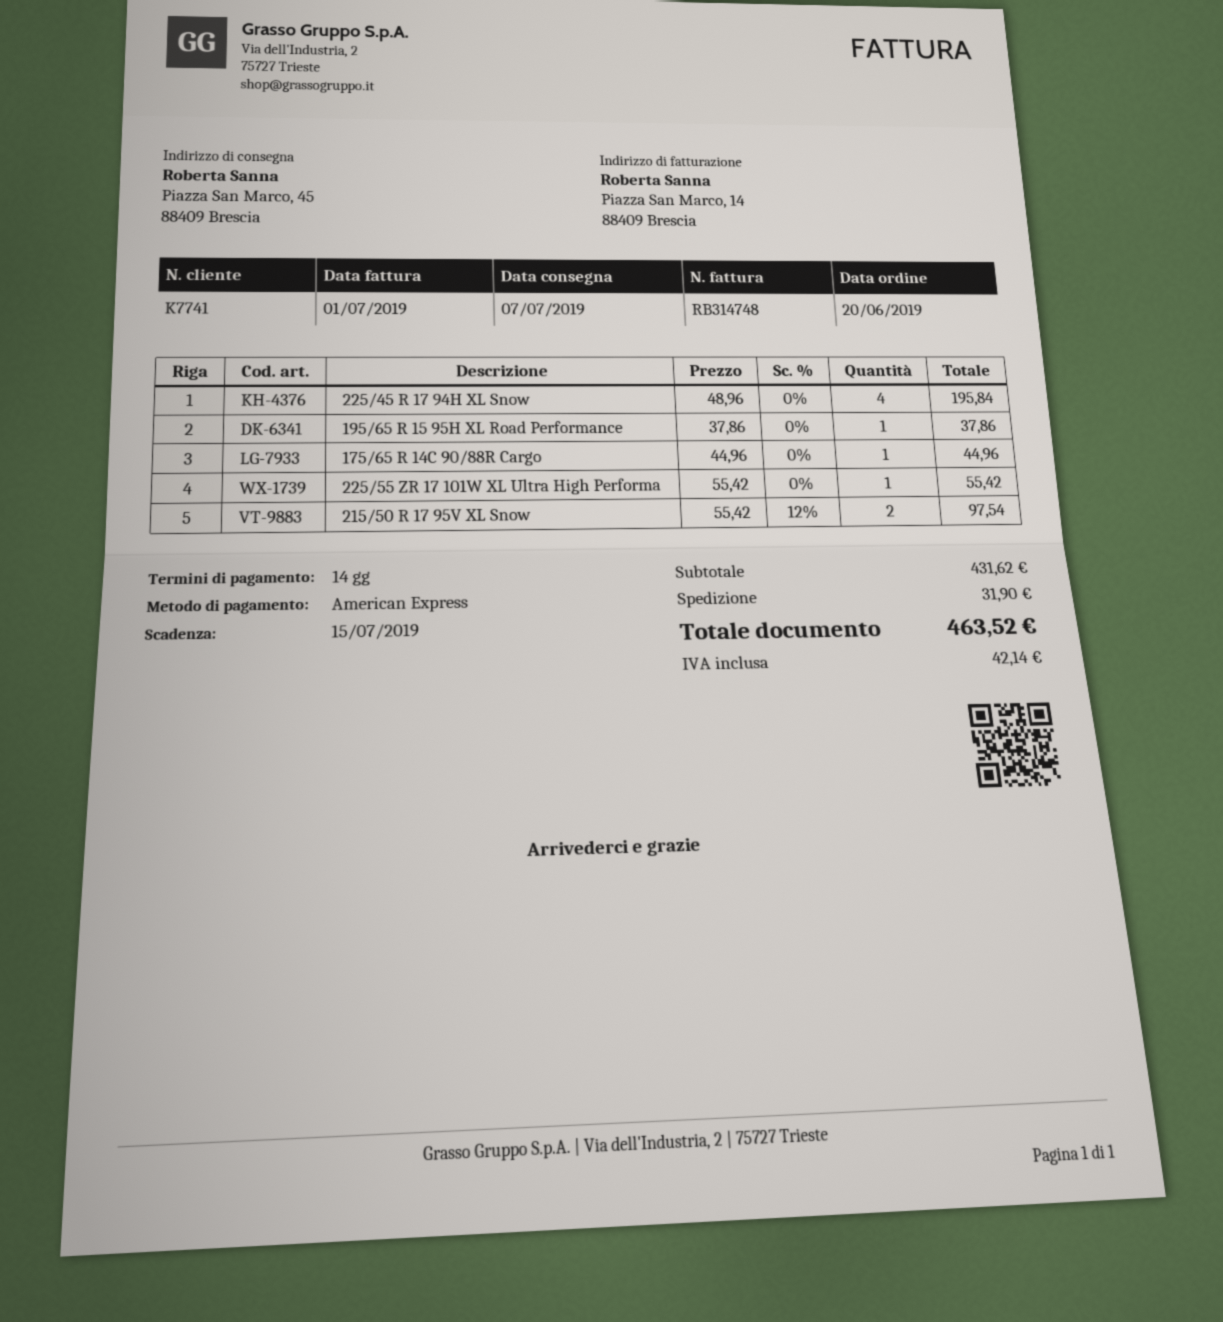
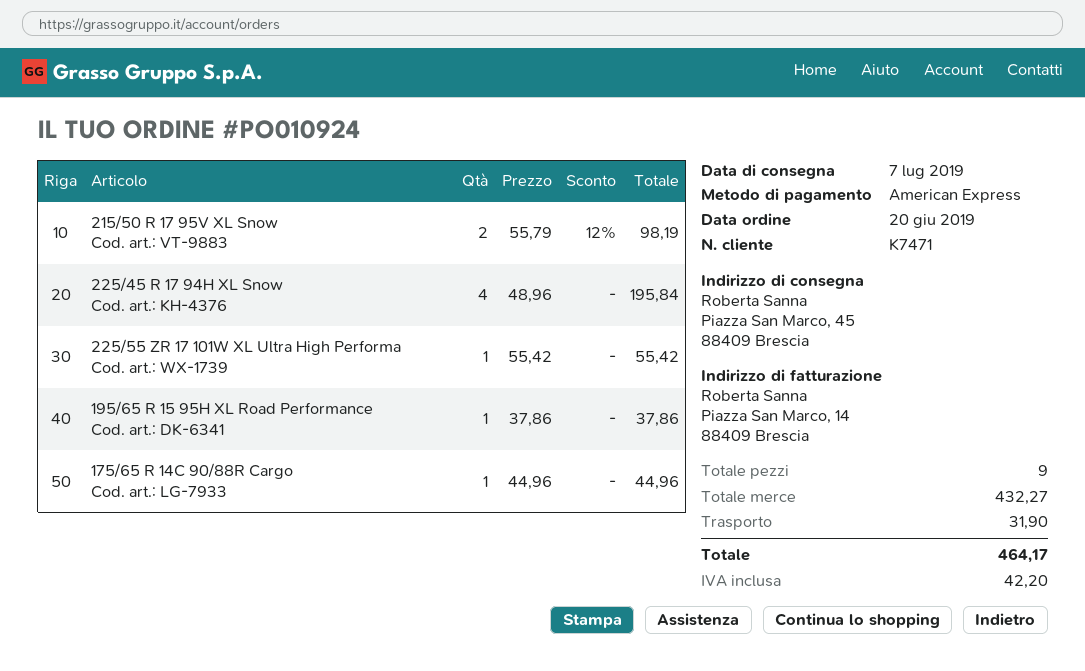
customer number: K7741 -> K7471
215/50 R 17 95V XL Snow: 2 x 55.42 - 12% = 97.54 -> 2 x 55.79 - 12% = 98.19
subtotal: 431.62 -> 432.27
tax: 42.14 -> 42.20
total: 463.52 -> 464.17

